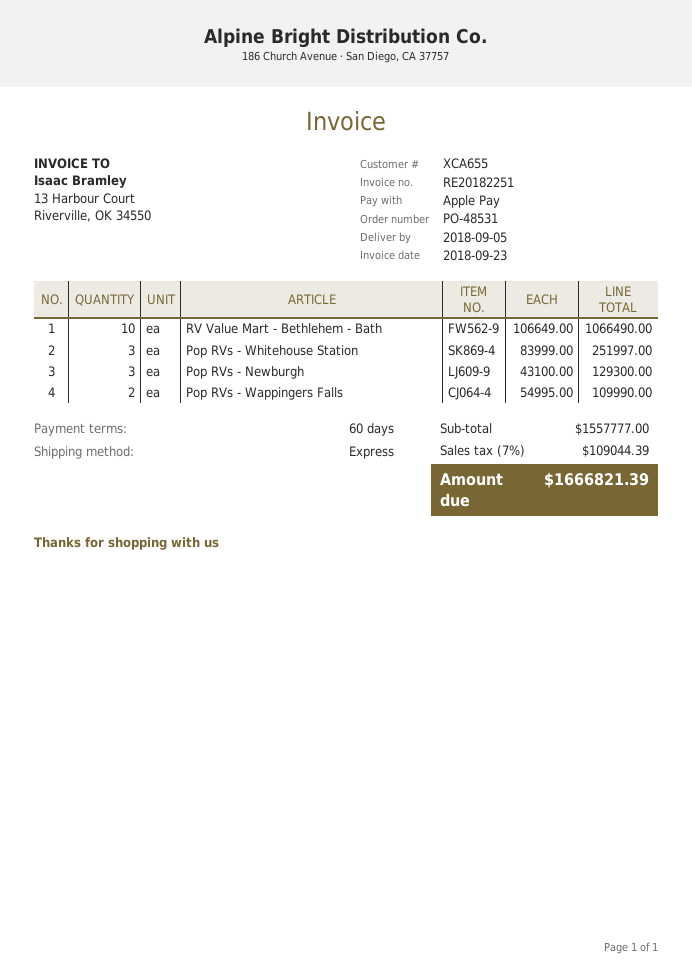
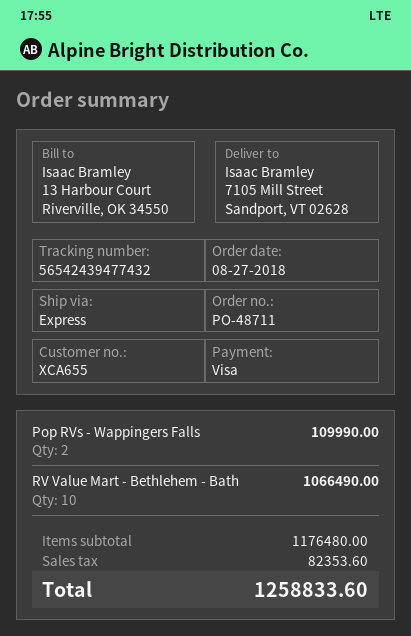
order number: PO-48531 -> PO-48711
payment method: Apple Pay -> Visa
Pop RVs - Whitehouse Station: 3 for 251997.00 -> none
Pop RVs - Newburgh: 3 for 129300.00 -> none
subtotal: 1557777.00 -> 1176480.00
tax: 109044.39 -> 82353.60
total: 1666821.39 -> 1258833.60

